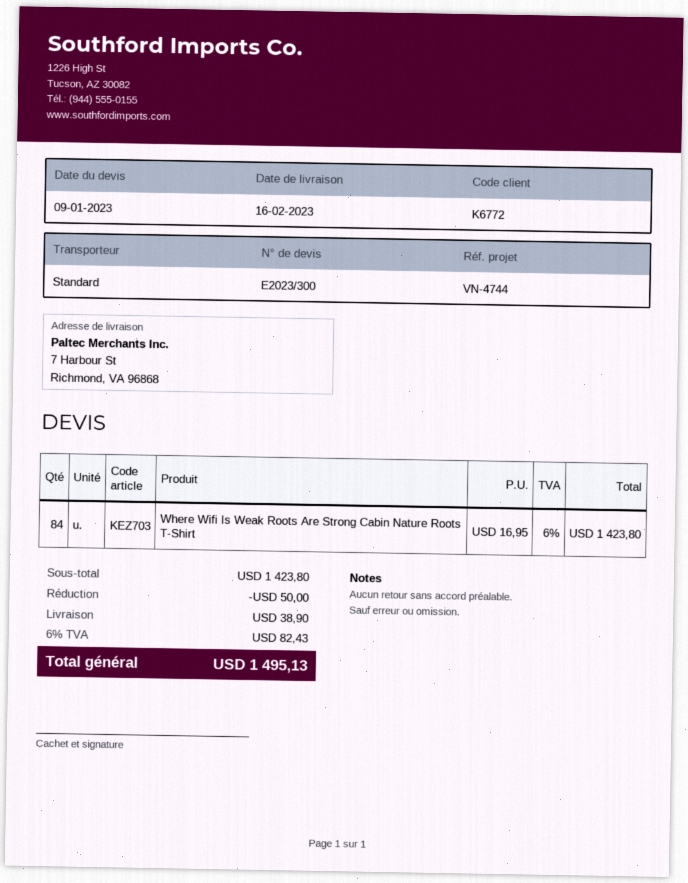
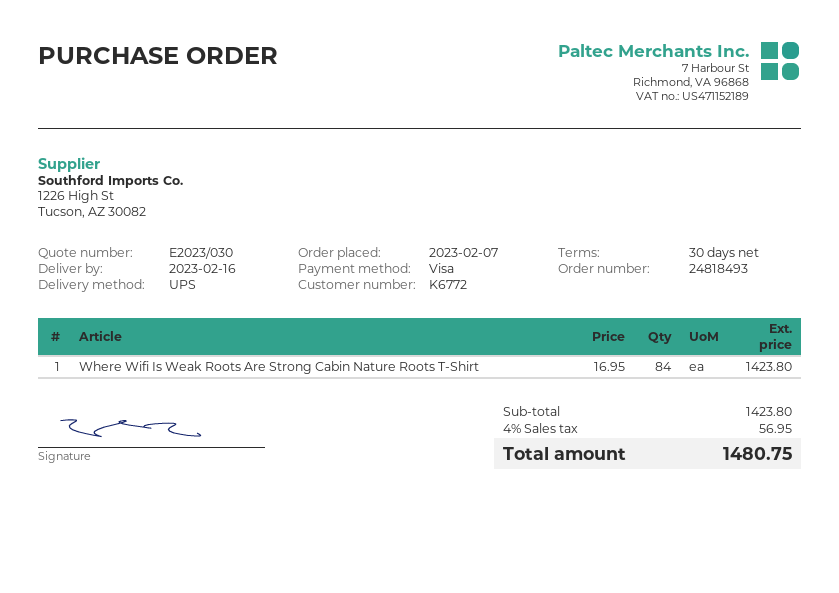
quote number: E2023/300 -> E2023/030
shipping method: standard -> UPS
discount: 50.00 -> none
shipping: 38.90 -> none
tax: 6% = 82.43 -> 4% = 56.95
total: 1495.13 -> 1480.75

